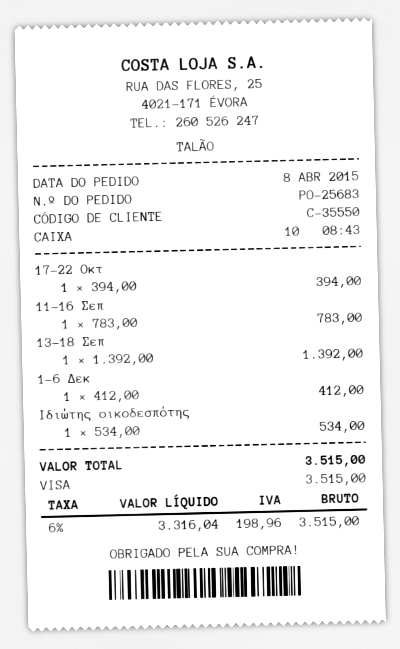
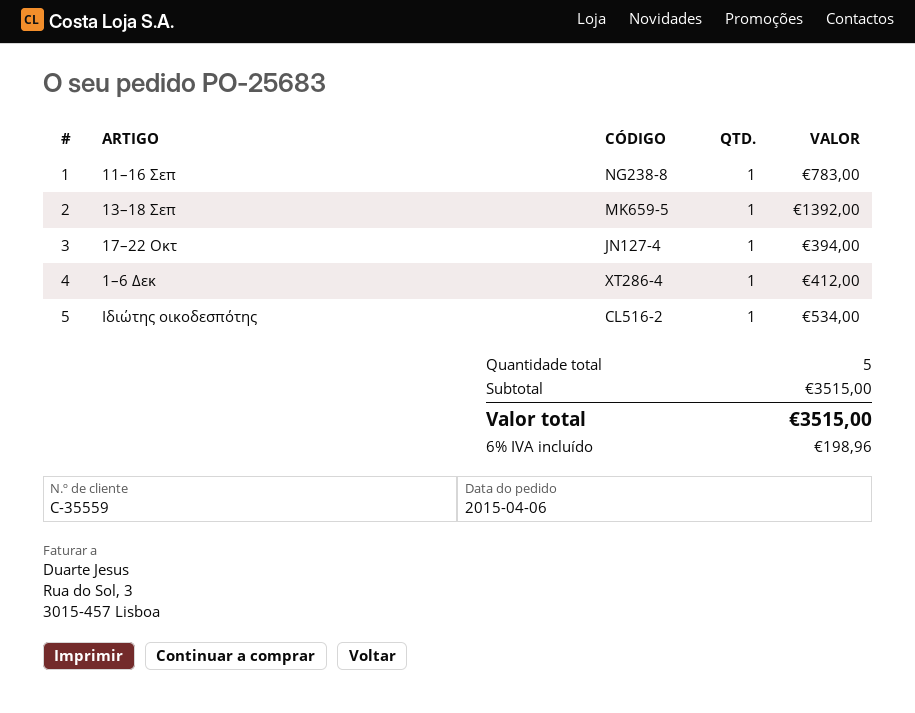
order date: 2015-04-08 -> 2015-04-06
customer number: C-35550 -> C-35559

